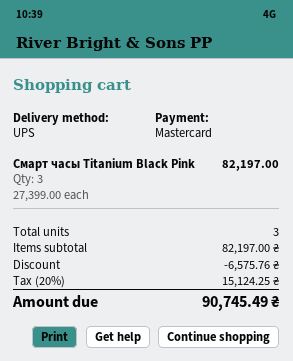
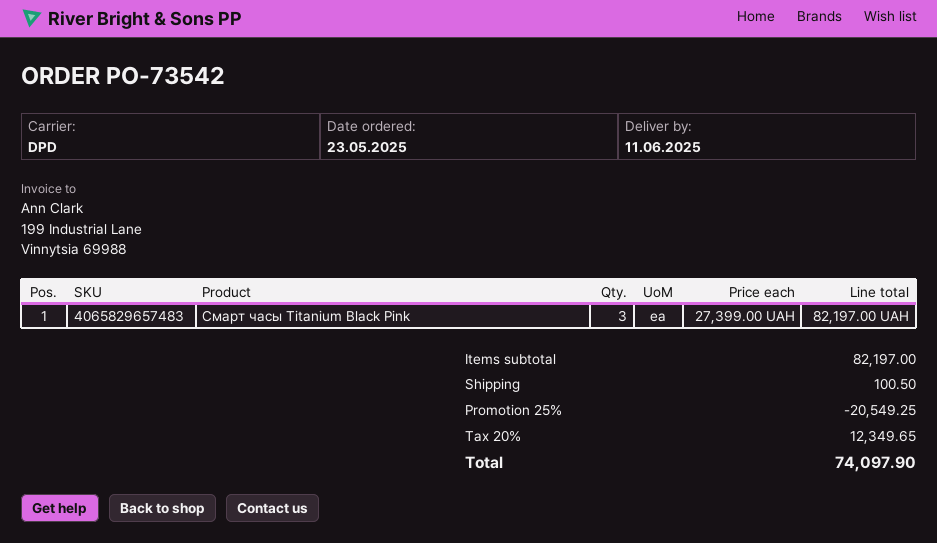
shipping method: UPS -> DPD
discount: 6575.76 -> 20549.25
shipping: none -> 100.50
tax: 20% = 15124.25 -> 20% = 12349.65
total: 90745.49 -> 74097.90

